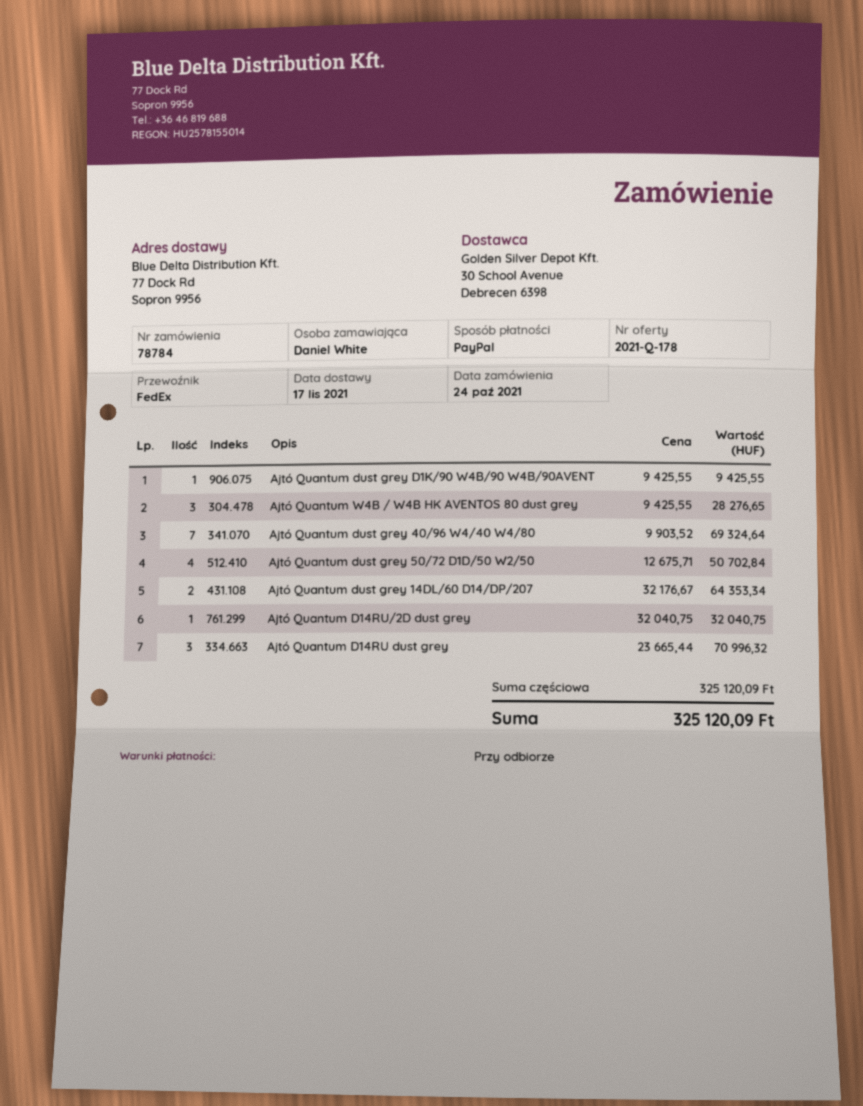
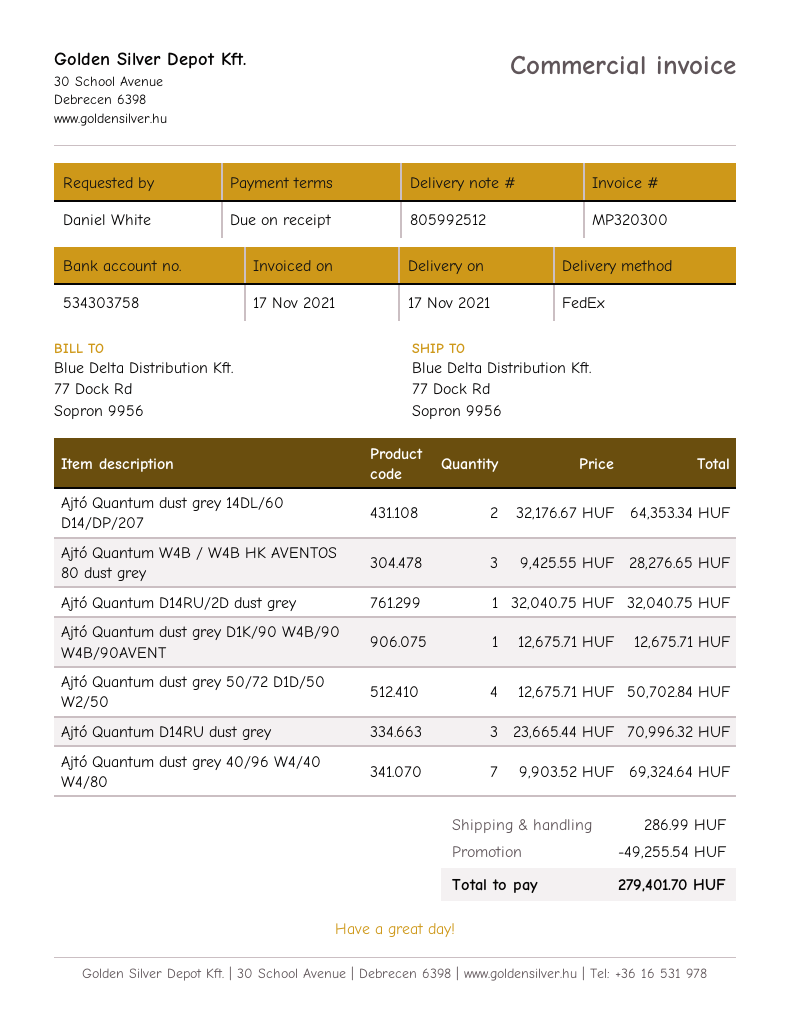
Ajtó Quantum dust grey D1K/90 W4B/90 W4B/90AVENT: 1 x 9425.55 = 9425.55 -> 1 x 12675.71 = 12675.71
discount: none -> 49255.54
shipping: none -> 286.99
total: 325120.09 -> 279401.70

